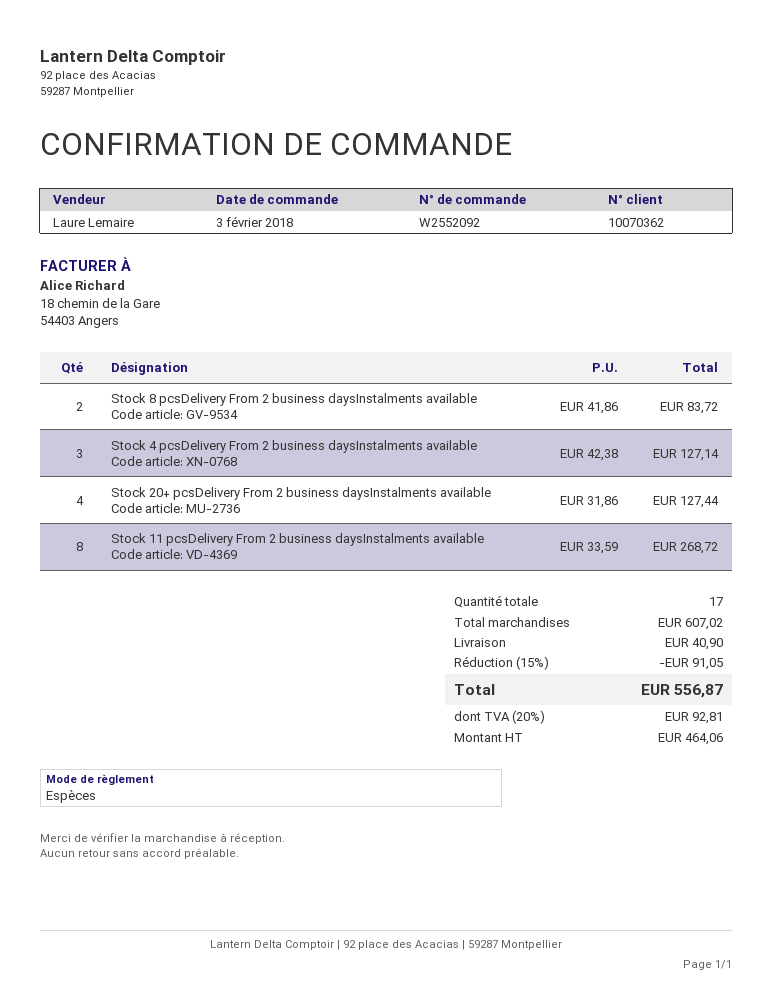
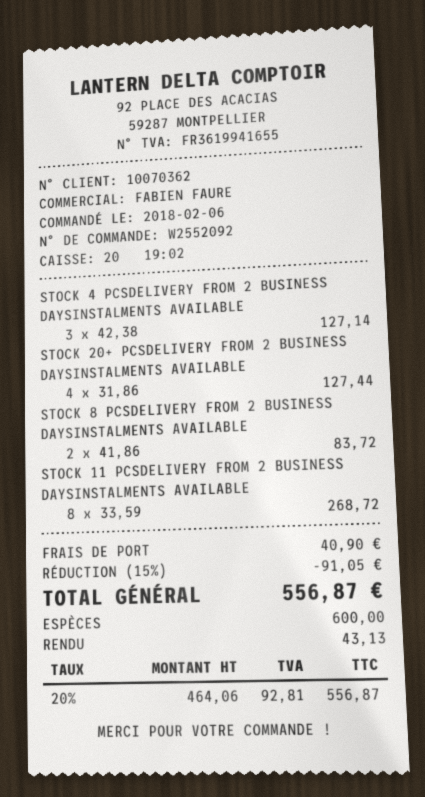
order date: 2018-02-03 -> 2018-02-06
sales rep: Laure Lemaire -> FABIEN FAURE

